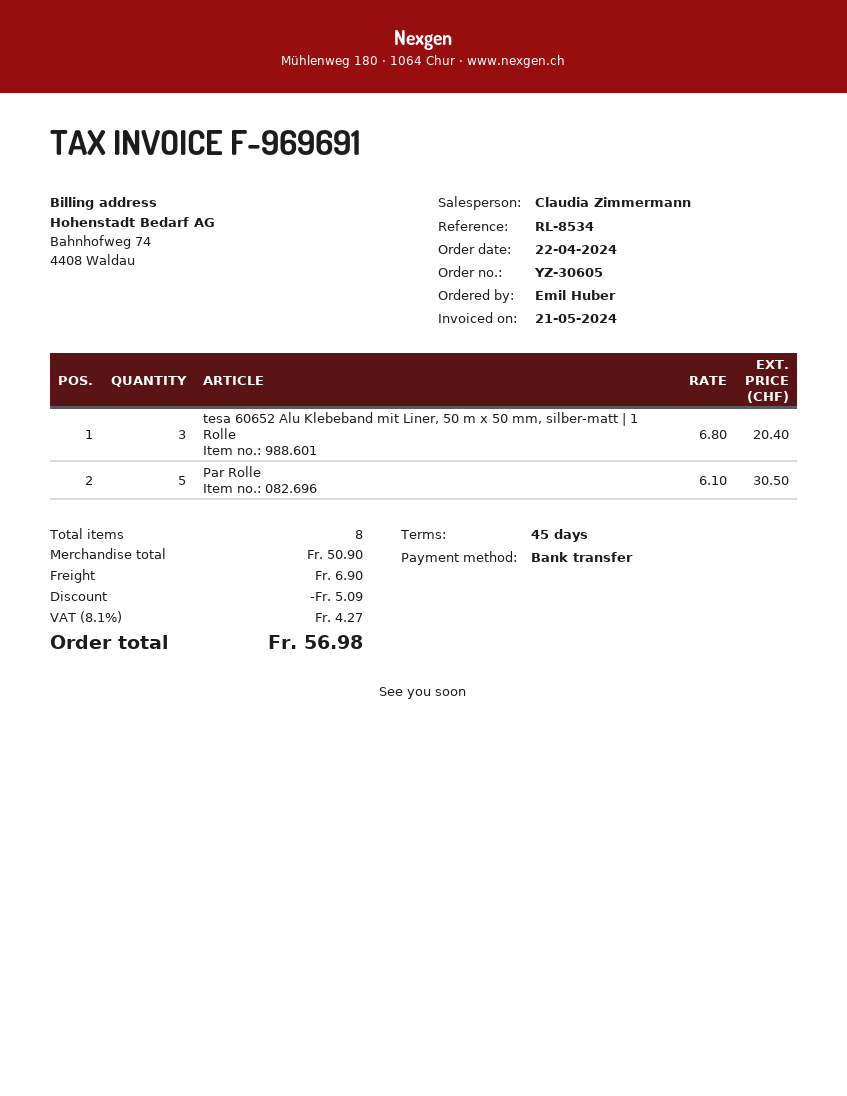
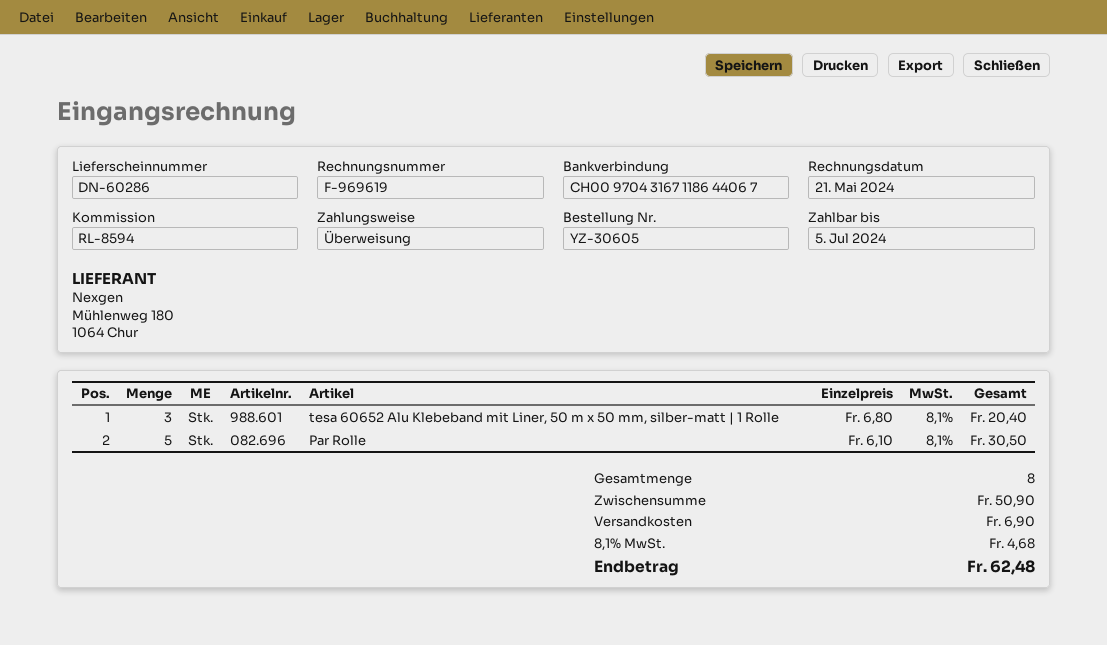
invoice number: F-969691 -> F-969619
reference: RL-8534 -> RL-8594
discount: 5.09 -> none
tax: 8.1% = 4.27 -> 8.1% = 4.68
total: 56.98 -> 62.48

